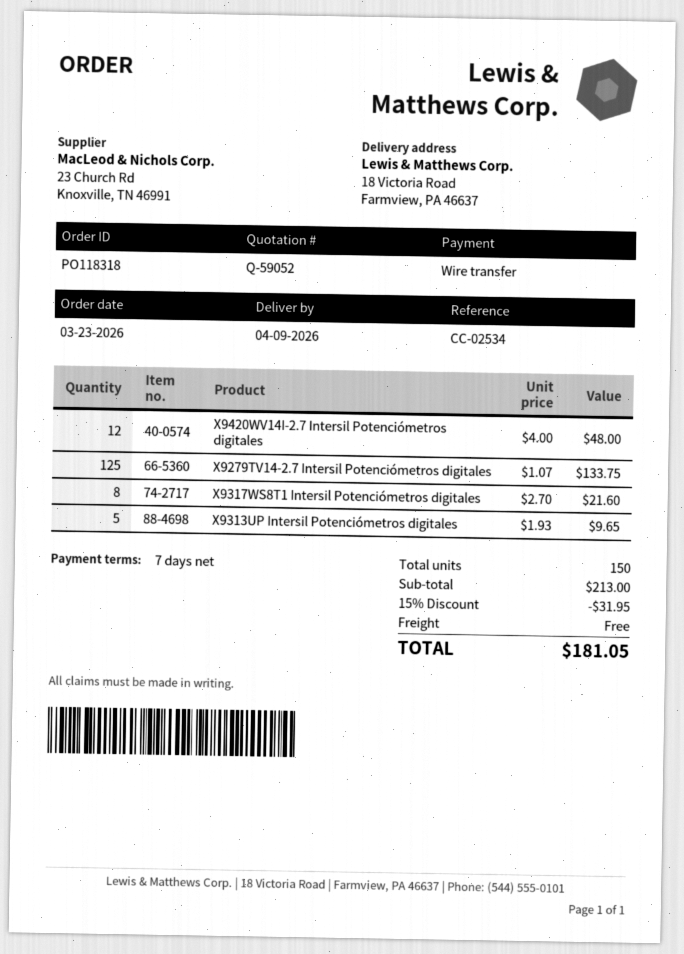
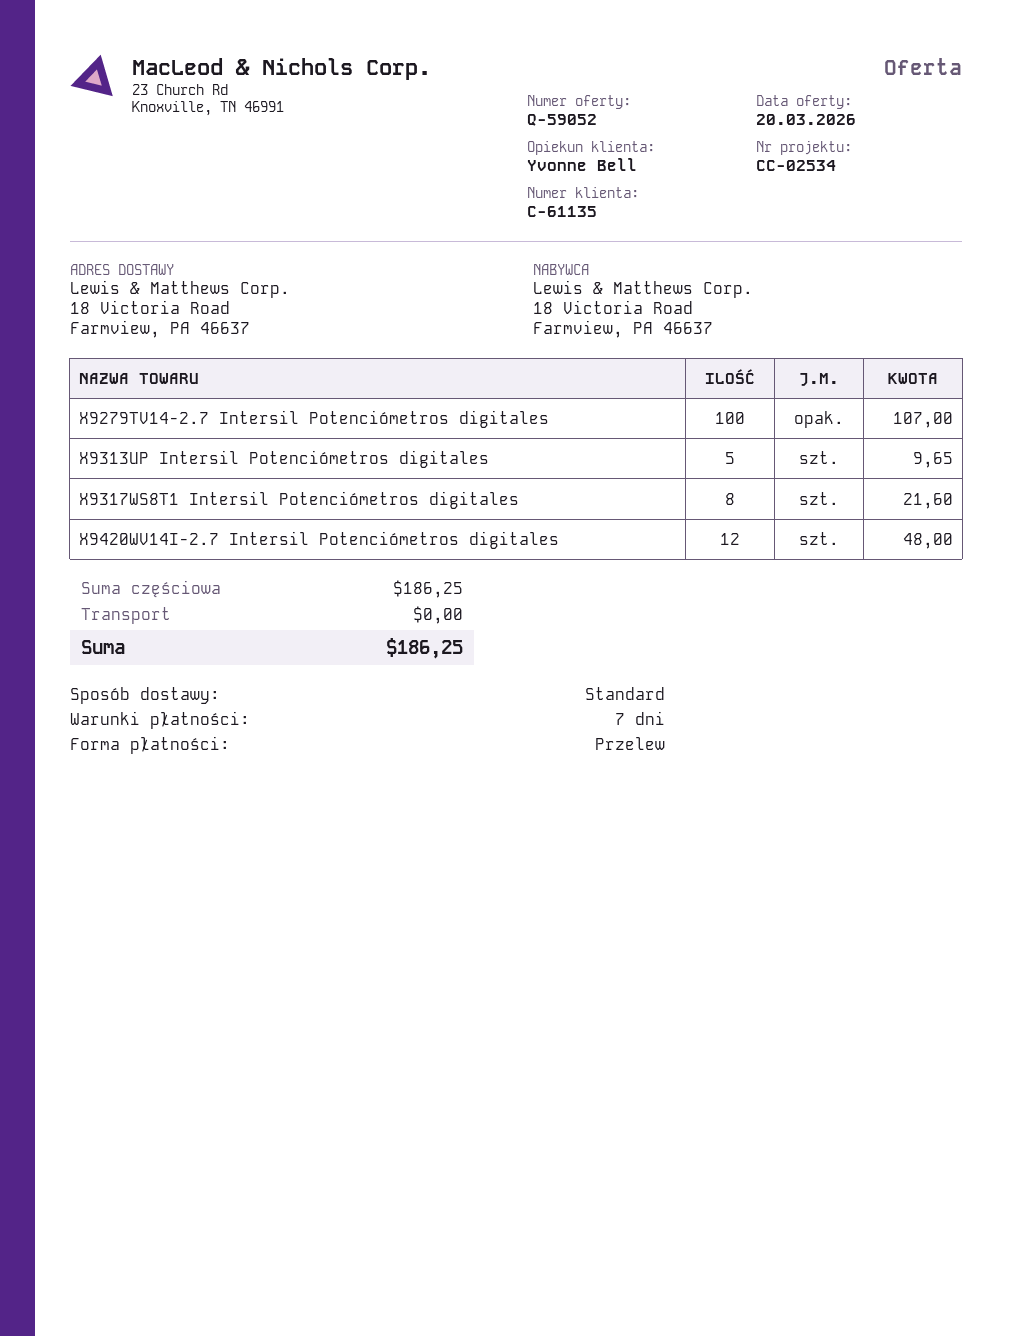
X9279TV14-2.7 Intersil Potenciómetros digitales: 125 for 133.75 -> 100 for 107.00
subtotal: 213.00 -> 186.25
discount: 15% = 31.95 -> none
total: 181.05 -> 186.25

